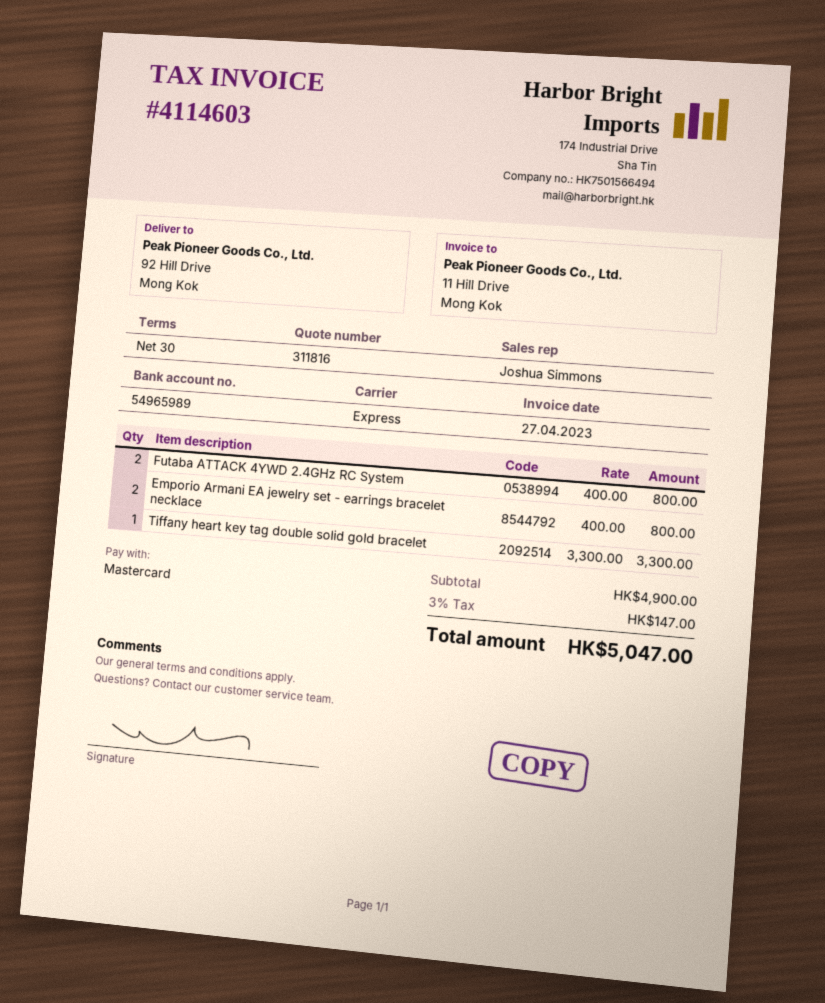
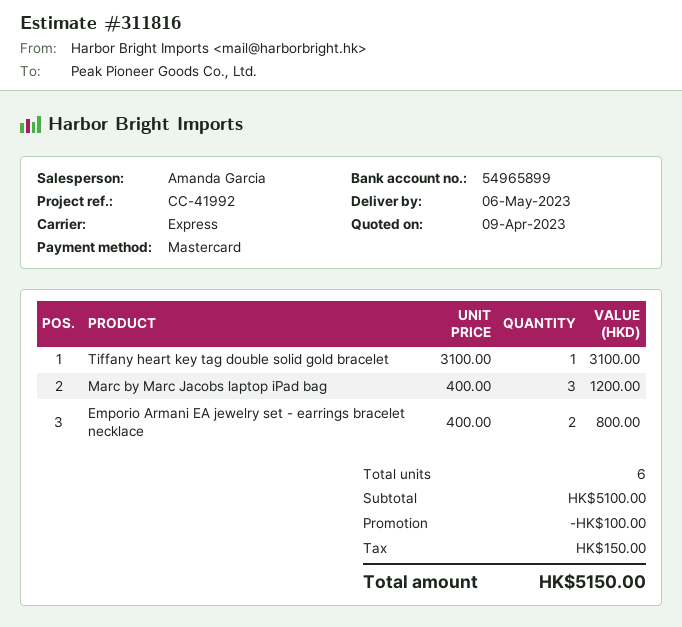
sales rep: Joshua Simmons -> Amanda Garcia
bank account: 54965989 -> 54965899
Futaba ATTACK 4YWD 2.4GHz RC System: 2 x 400.00 = 800.00 -> none
Tiffany heart key tag double solid gold bracelet: 1 x 3300.00 = 3300.00 -> 1 x 3100.00 = 3100.00
Marc by Marc Jacobs laptop iPad bag: none -> 3 x 400.00 = 1200.00
subtotal: 4900.00 -> 5100.00
discount: none -> 100.00
tax: 147.00 -> 150.00
total: 5047.00 -> 5150.00

